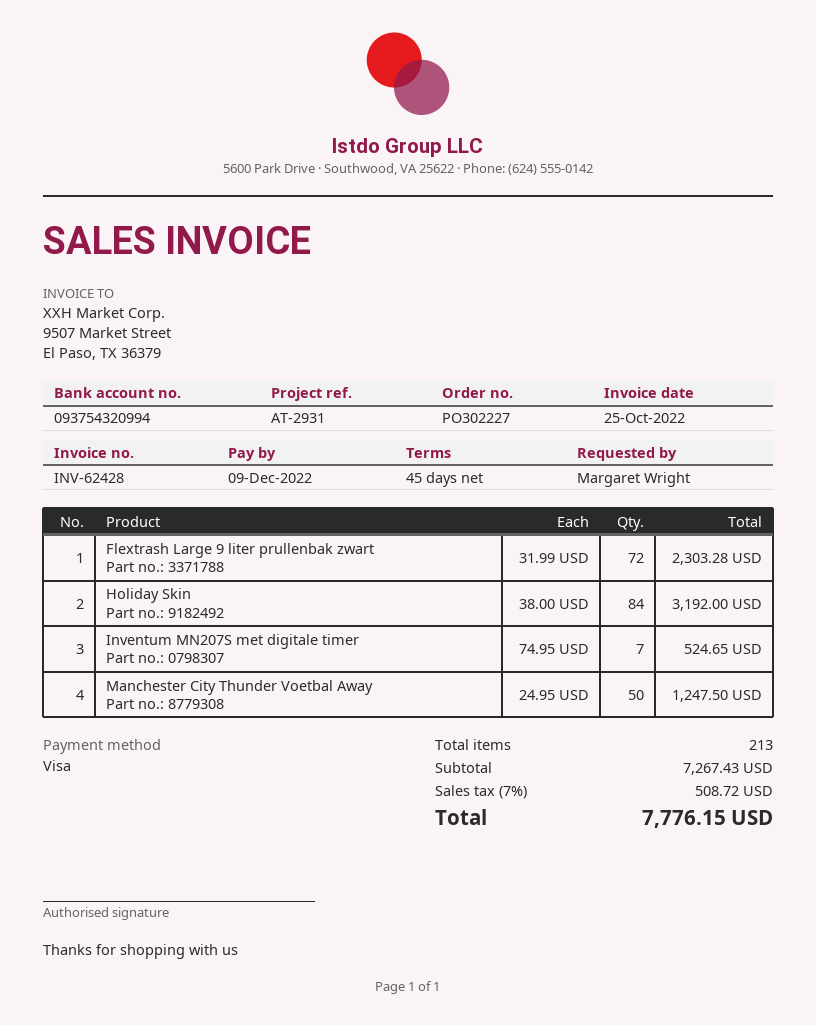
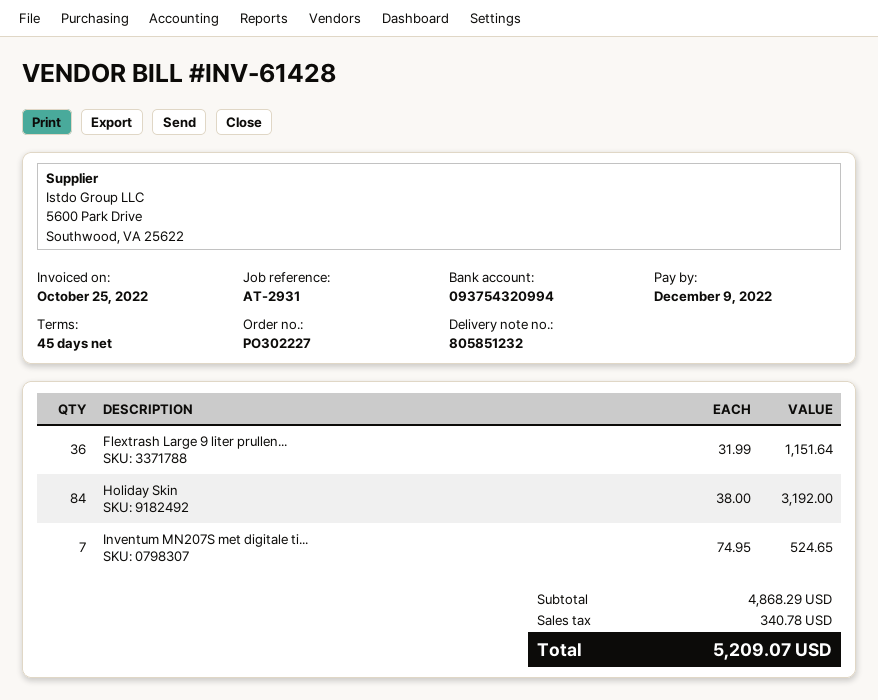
invoice number: INV-62428 -> INV-61428
Flextrash Large 9 liter prullenbak zwart: 72 x 31.99 = 2303.28 -> 36 x 31.99 = 1151.64
Manchester City Thunder Voetbal Away: 50 x 24.95 = 1247.50 -> none
subtotal: 7267.43 -> 4868.29
tax: 508.72 -> 340.78
total: 7776.15 -> 5209.07

